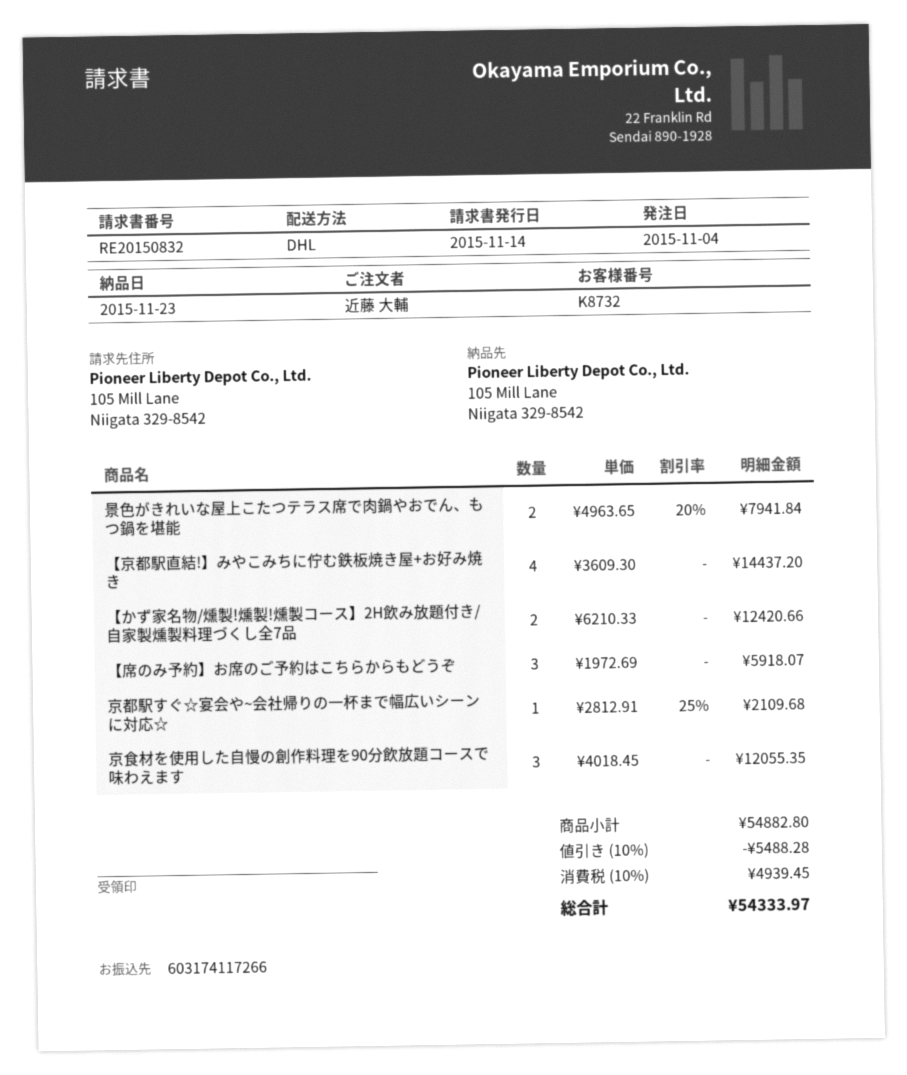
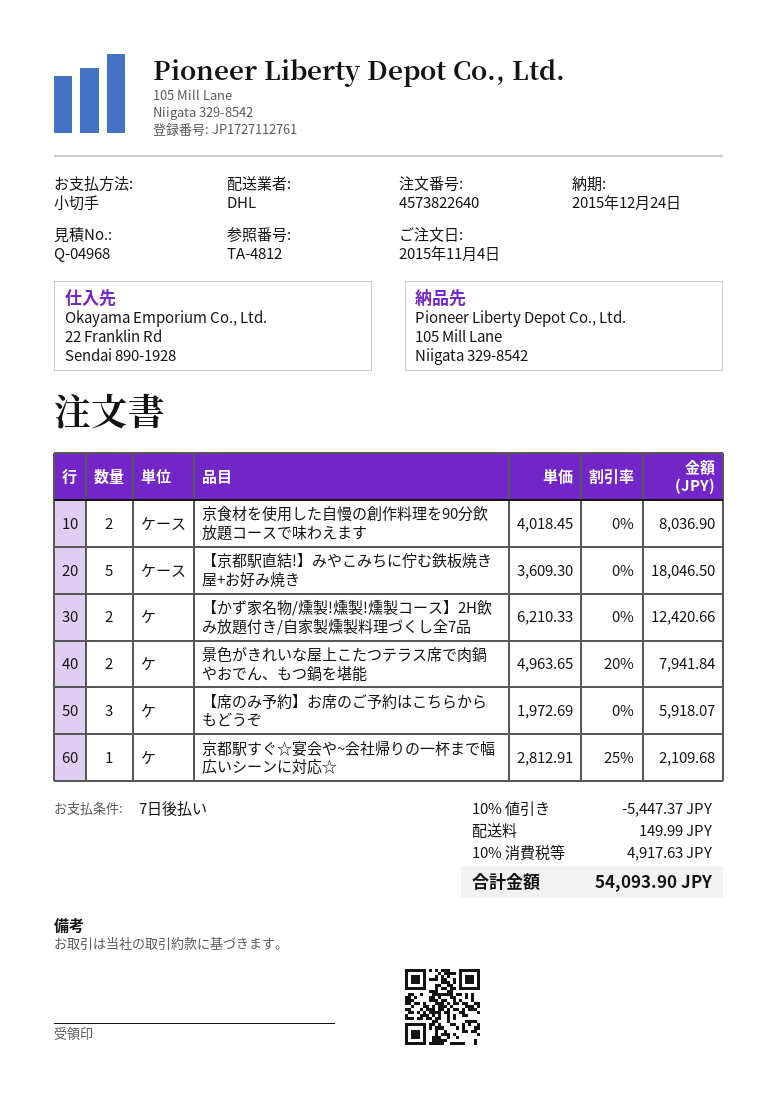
delivery date: 2015-11-23 -> 2015-12-24
【京都駅直結!】みやこみちに佇む鉄板焼き屋+お好み焼き: 4 x 3609.30 = 14437.20 -> 5 x 3609.30 = 18046.50
京食材を使用した自慢の創作料理を90分飲放題コースで味わえます: 3 x 4018.45 = 12055.35 -> 2 x 4018.45 = 8036.90
discount: 10% = 5488.28 -> 10% = 5447.37
shipping: none -> 149.99
tax: 10% = 4939.45 -> 10% = 4917.63
total: 54333.97 -> 54093.90

